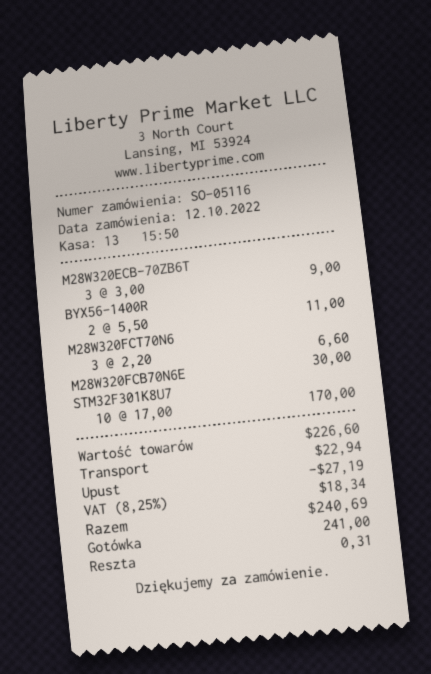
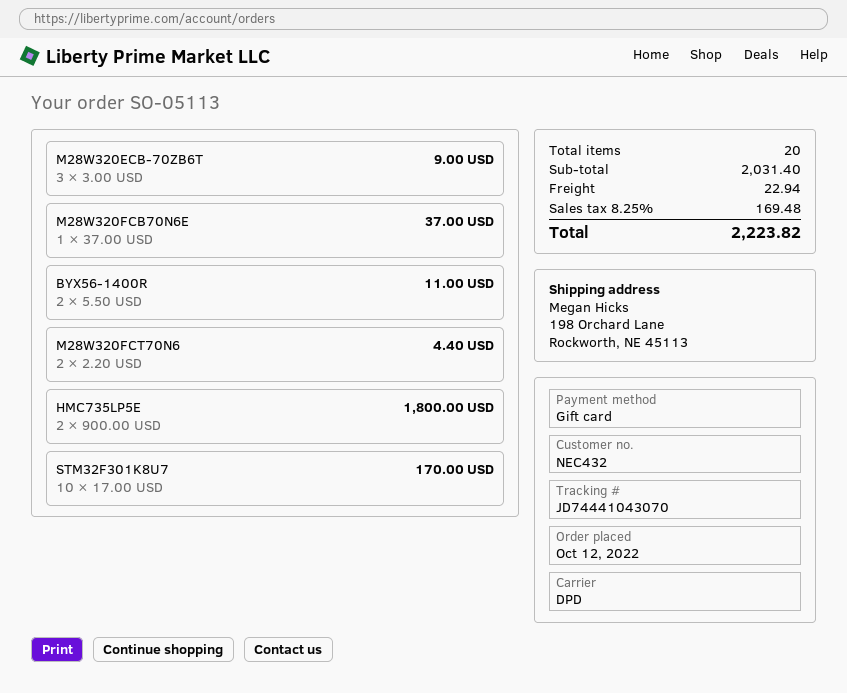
order number: SO-05116 -> SO-05113
payment method: cash -> gift card
M28W320FCT70N6: 3 x 2.20 = 6.60 -> 2 x 2.20 = 4.40
M28W320FCB70N6E: 1 x 30.00 = 30.00 -> 1 x 37.00 = 37.00
HMC735LP5E: none -> 2 x 900.00 = 1800.00
subtotal: 226.60 -> 2031.40
discount: 27.19 -> none
tax: 8.25% = 18.34 -> 8.25% = 169.48
total: 240.69 -> 2223.82

